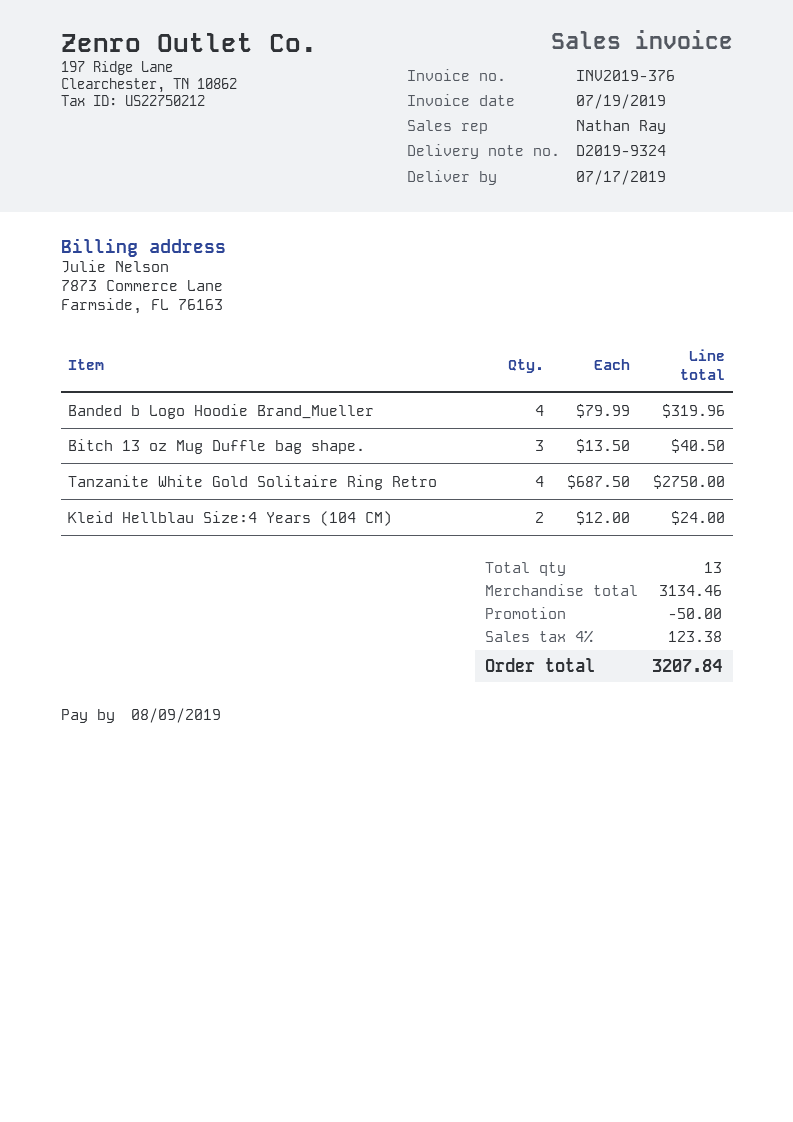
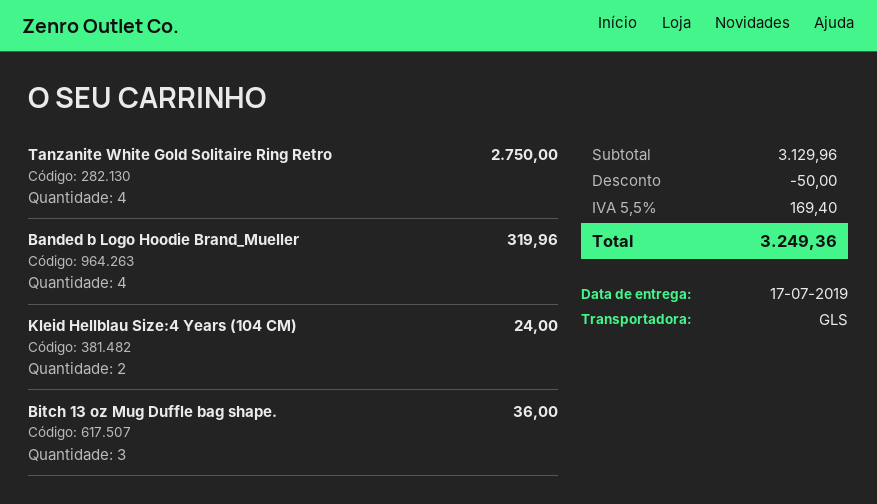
Bitch 13 oz Mug Duffle bag shape.: 3 for 40.50 -> 3 for 36.00
subtotal: 3134.46 -> 3129.96
tax: 4% = 123.38 -> 5.5% = 169.40
total: 3207.84 -> 3249.36

